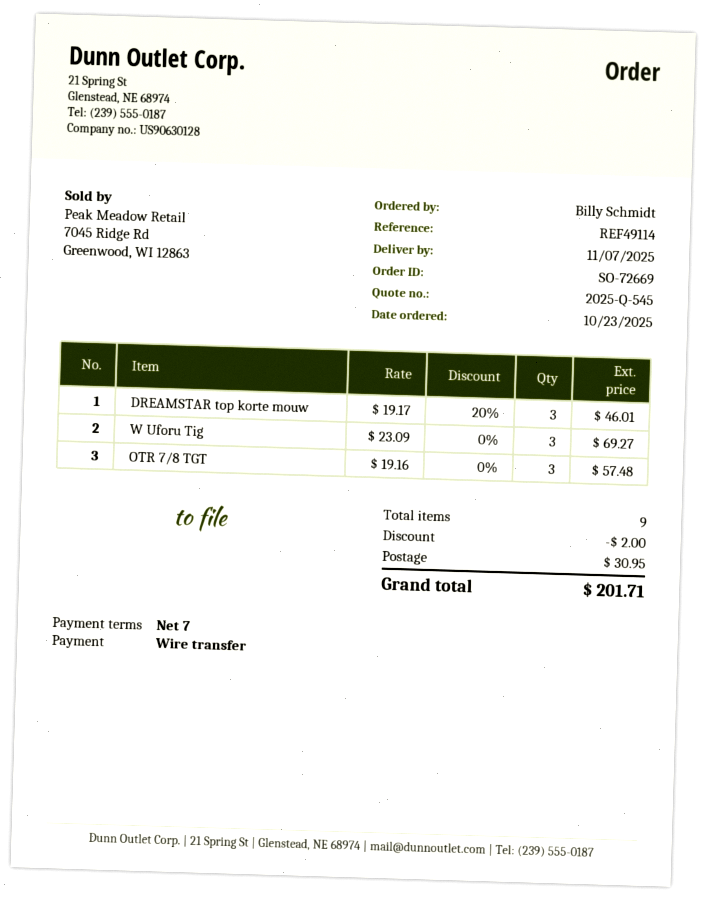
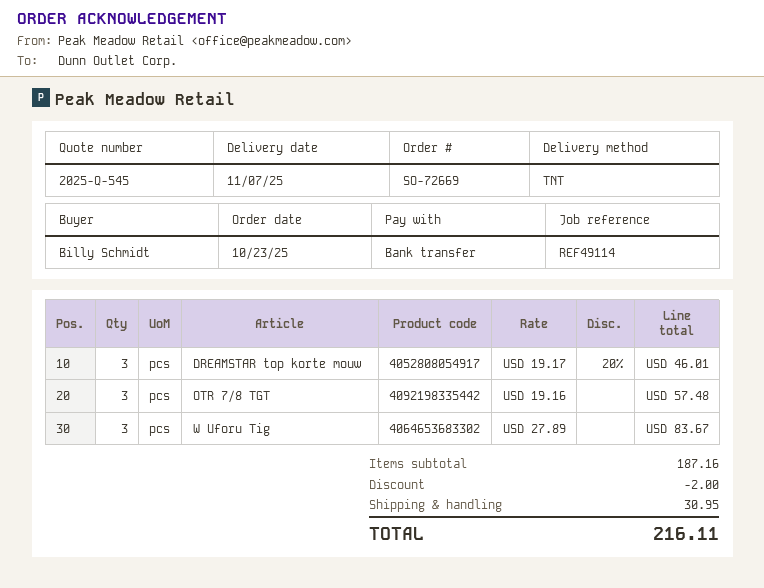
W Uforu Tig: 3 x 23.09 = 69.27 -> 3 x 27.89 = 83.67
total: 201.71 -> 216.11

